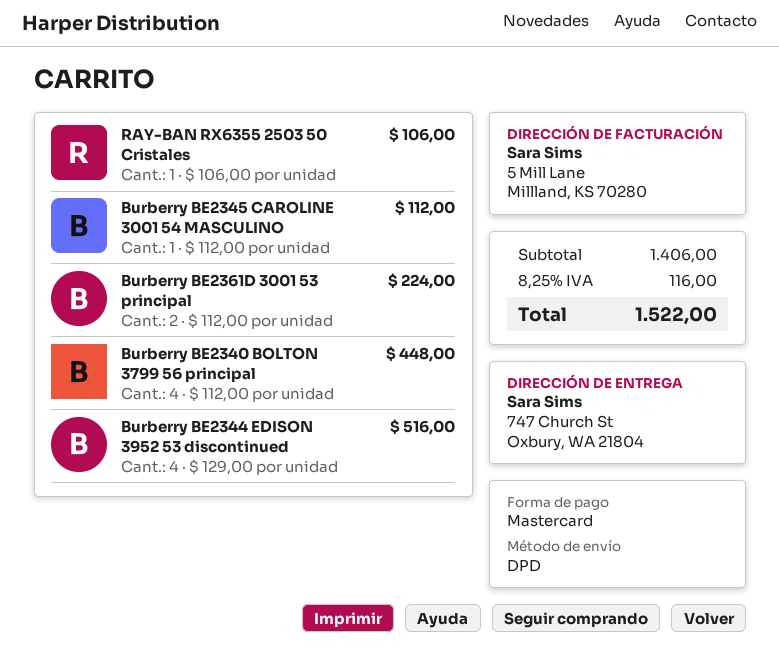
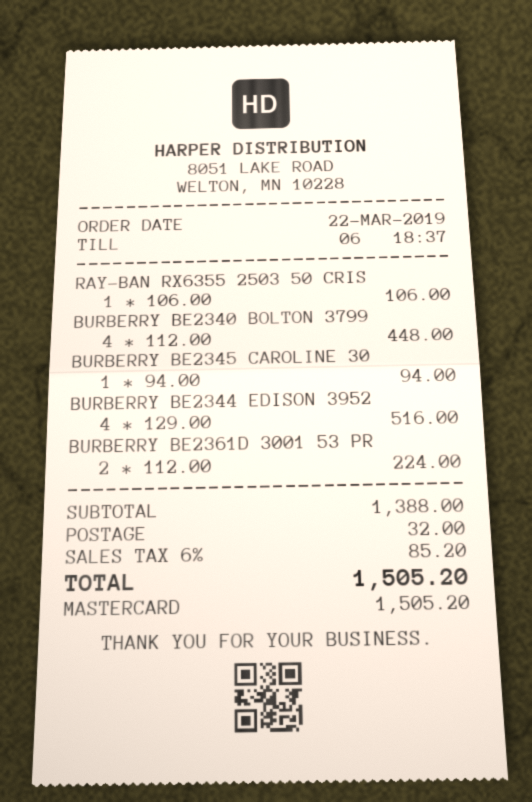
Burberry BE2345 CAROLINE 3001 54 MASCULINO: 1 x 112.00 = 112.00 -> 1 x 94.00 = 94.00
subtotal: 1406.00 -> 1388.00
shipping: none -> 32.00
tax: 8.25% = 116.00 -> 6% = 85.20
total: 1522.00 -> 1505.20

